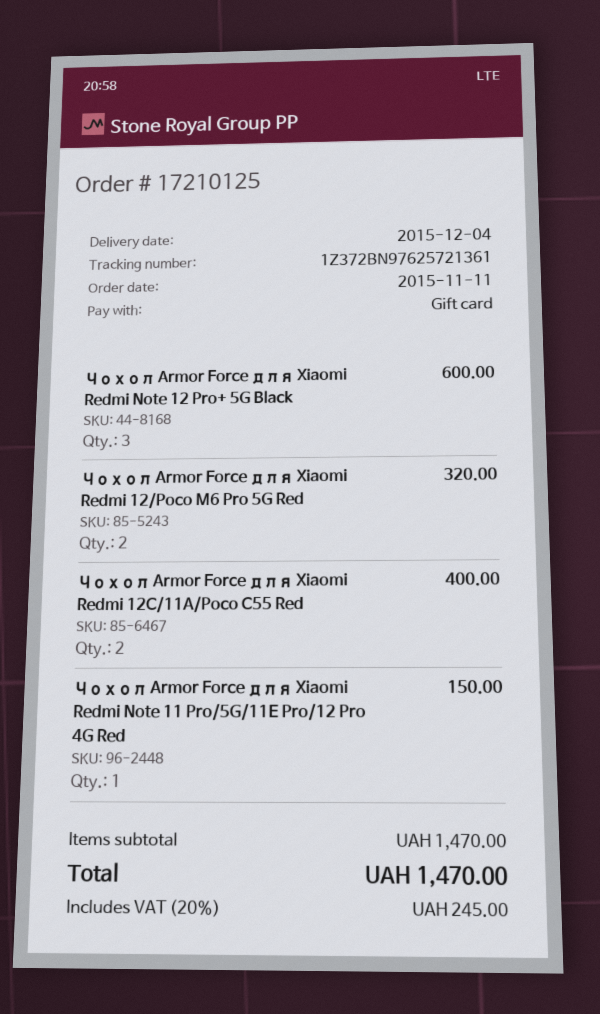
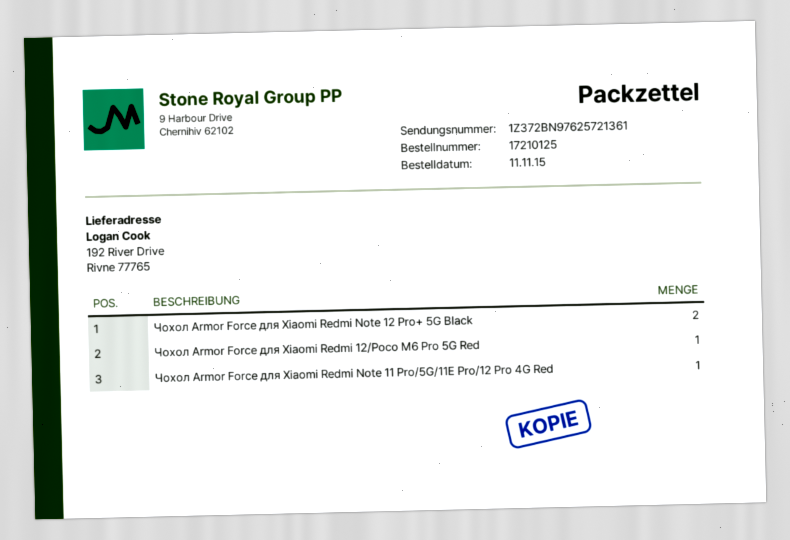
Чохол Armor Force для Xiaomi Redmi Note 12 Pro+ 5G Black: 3 -> 2
Чохол Armor Force для Xiaomi Redmi 12/Poco M6 Pro 5G Red: 2 -> 1
Чохол Armor Force для Xiaomi Redmi 12C/11A/Poco C55 Red: 2 -> none

